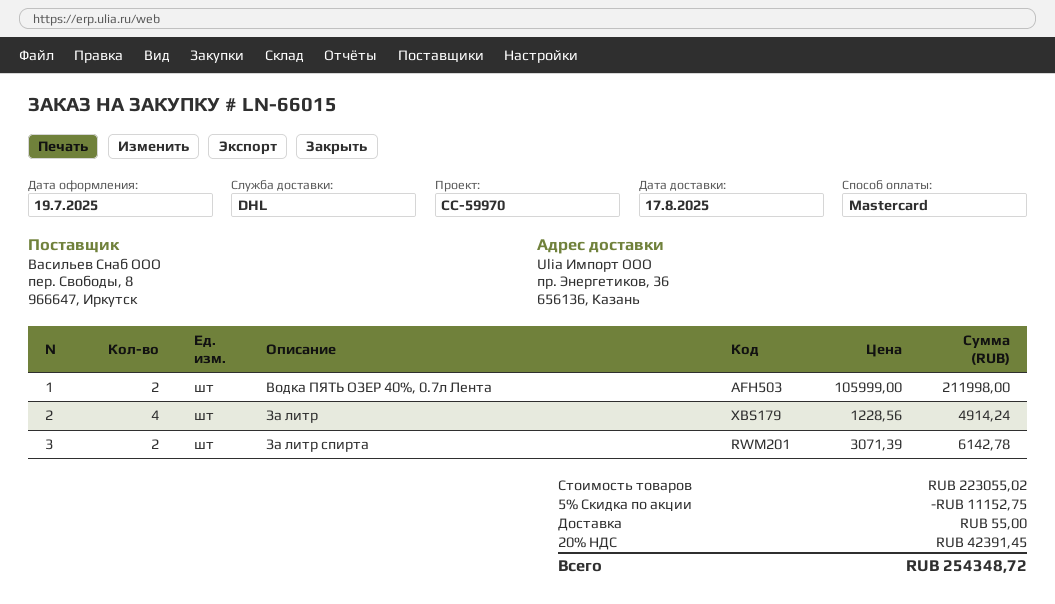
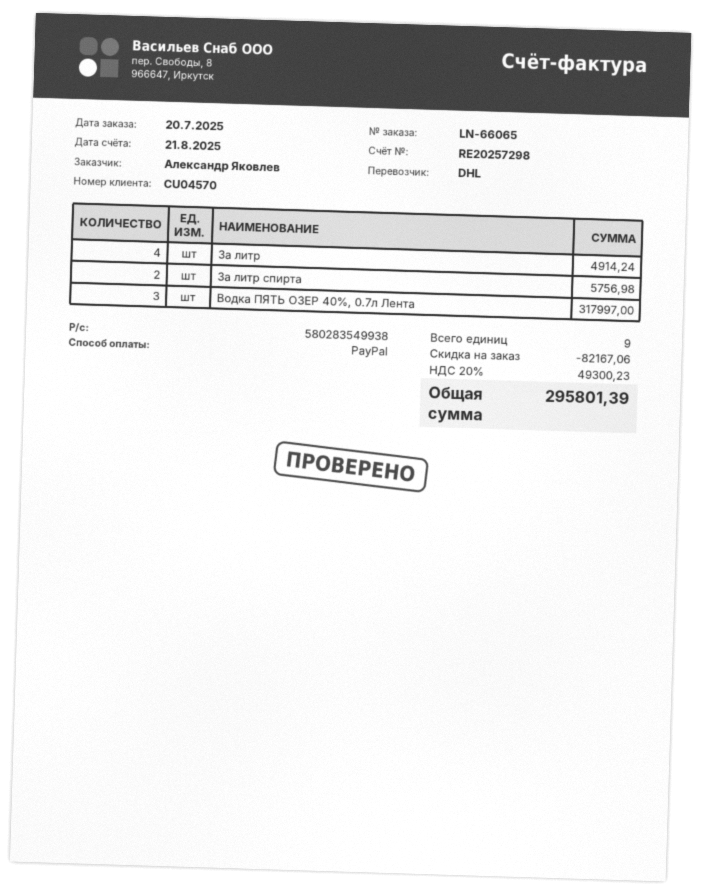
order number: LN-66015 -> LN-66065
order date: 2025-07-19 -> 2025-07-20
payment method: Mastercard -> PayPal
Водка ПЯТЬ ОЗЕР 40%, 0.7л Лента: 2 for 211998.00 -> 3 for 317997.00
За литр спирта: 2 for 6142.78 -> 2 for 5756.98
discount: 11152.75 -> 82167.06
shipping: 55.00 -> none
tax: 20% = 42391.45 -> 20% = 49300.23
total: 254348.72 -> 295801.39

